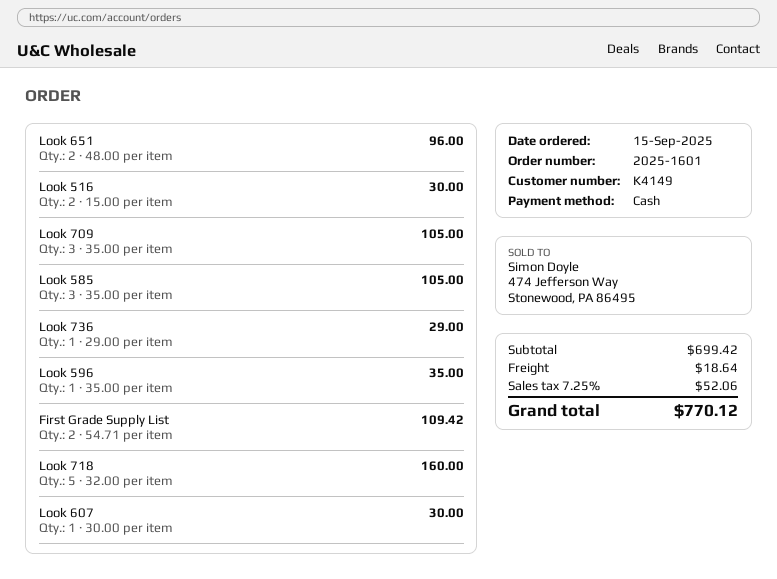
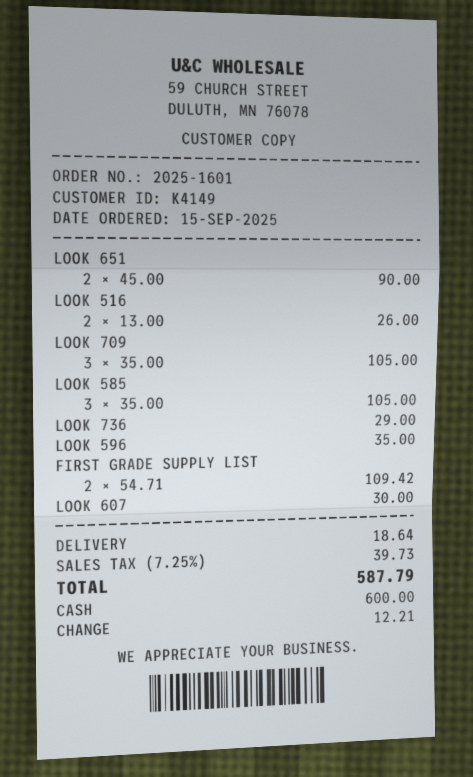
Look 651: 2 x 48.00 = 96.00 -> 2 x 45.00 = 90.00
Look 516: 2 x 15.00 = 30.00 -> 2 x 13.00 = 26.00
Look 718: 5 x 32.00 = 160.00 -> none
tax: 7.25% = 52.06 -> 7.25% = 39.73
total: 770.12 -> 587.79

